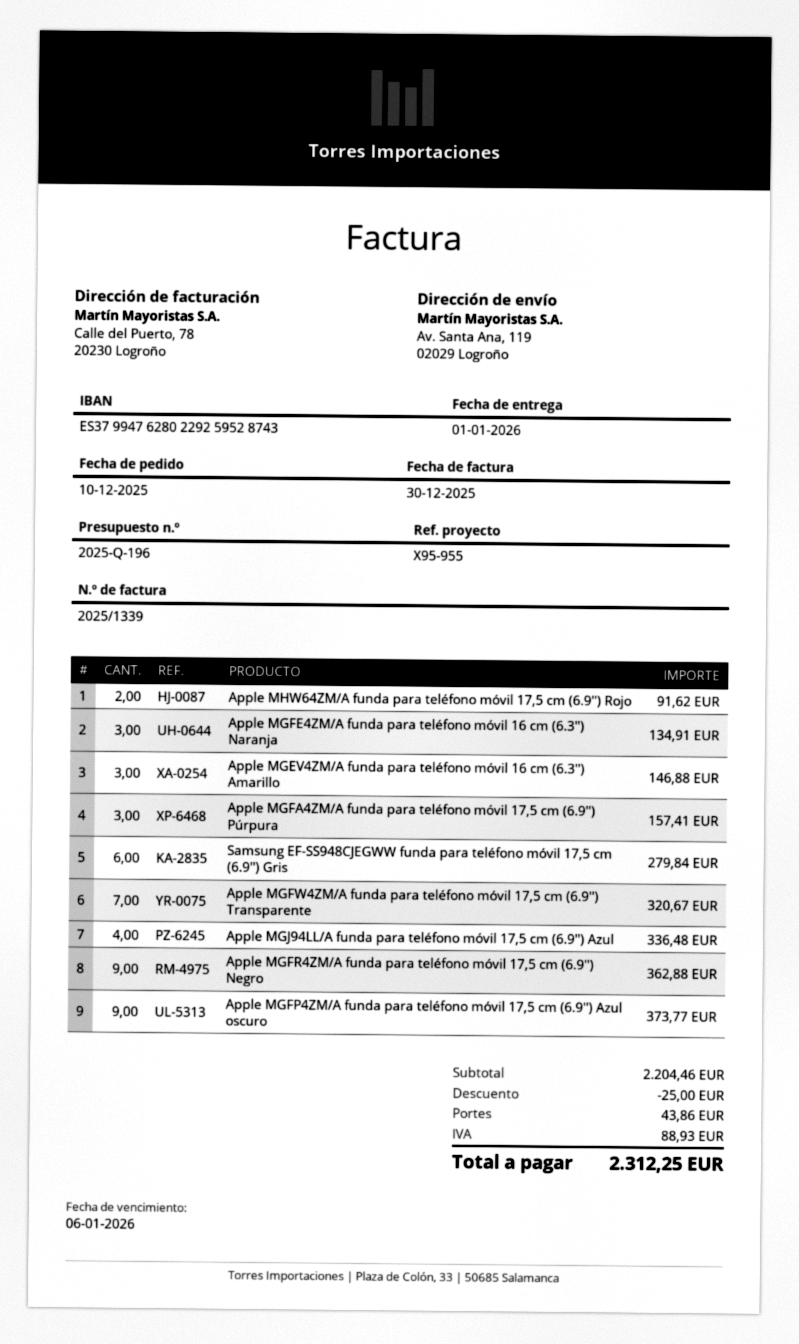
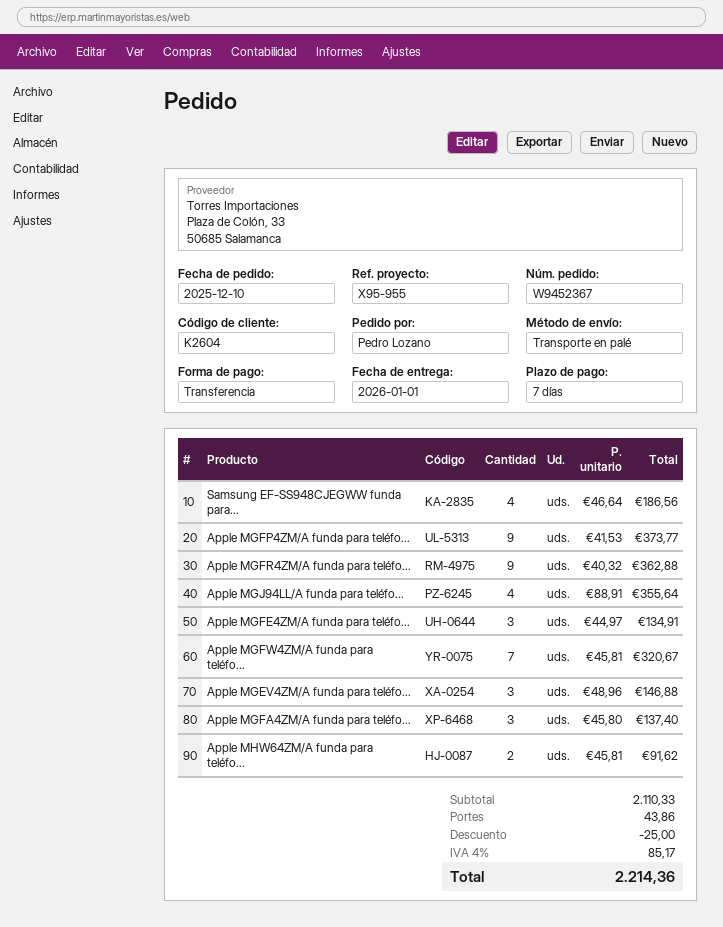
Apple MGFA4ZM/A funda para teléfono móvil 17,5 cm (6.9'') Púrpura: 3 for 157.41 -> 3 for 137.40
Samsung EF-SS948CJEGWW funda para teléfono móvil 17,5 cm (6.9'') Gris: 6 for 279.84 -> 4 for 186.56
Apple MGJ94LL/A funda para teléfono móvil 17,5 cm (6.9'') Azul: 4 for 336.48 -> 4 for 355.64
subtotal: 2204.46 -> 2110.33
tax: 88.93 -> 85.17
total: 2312.25 -> 2214.36

